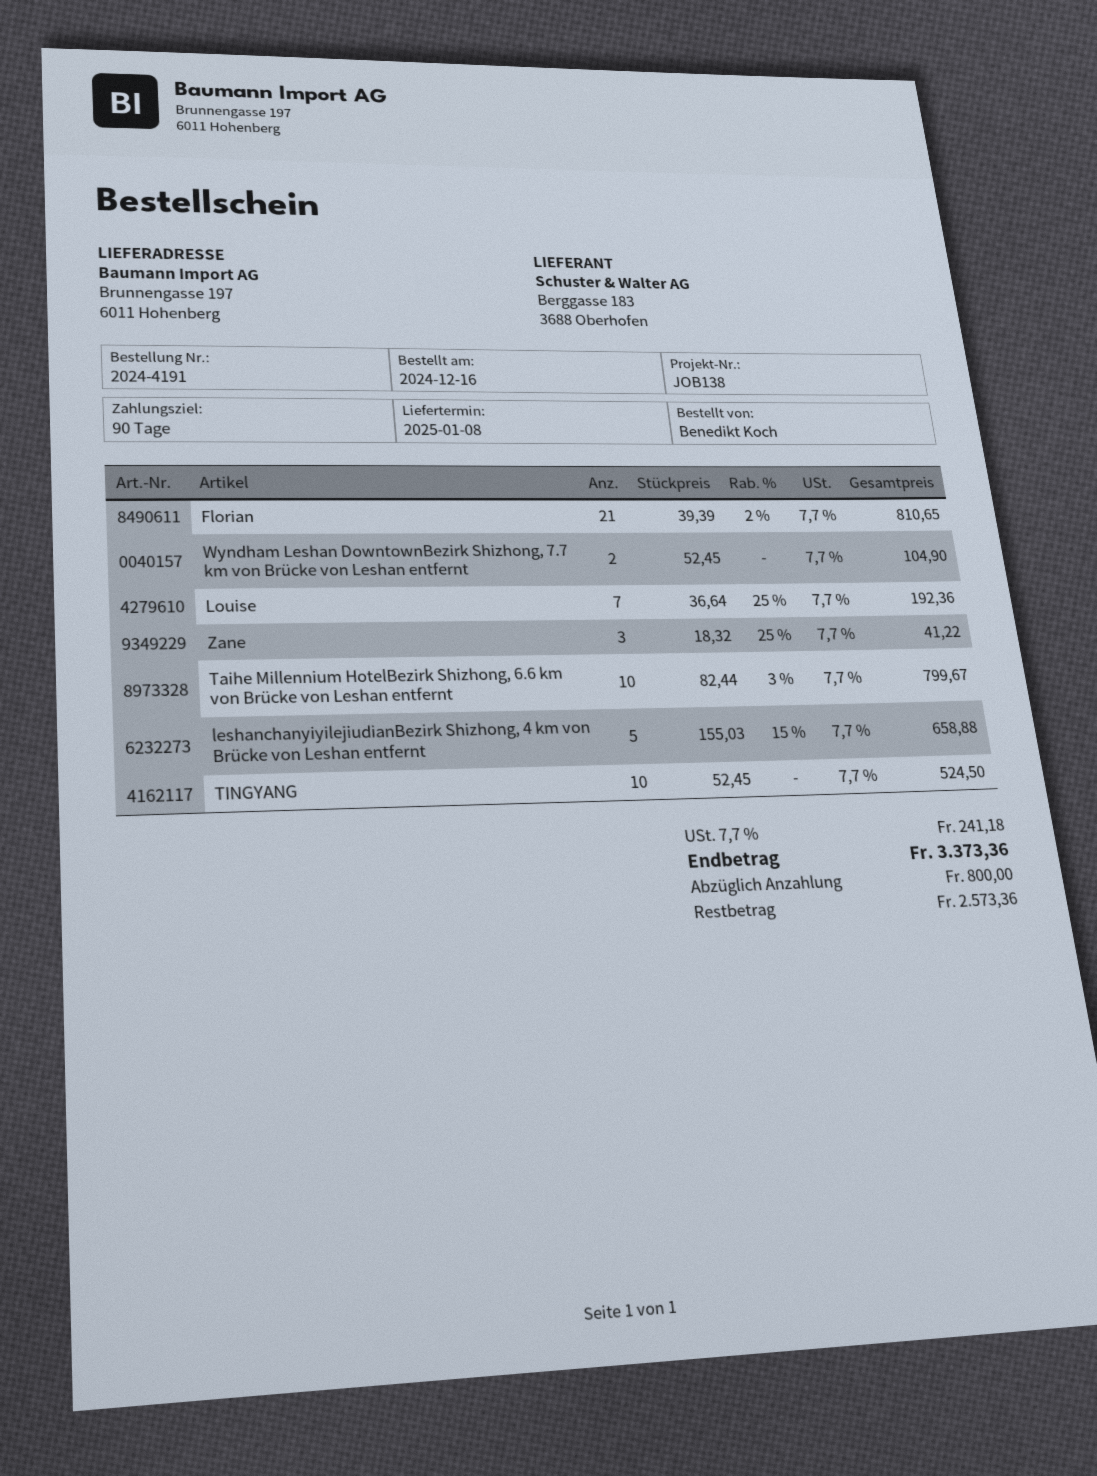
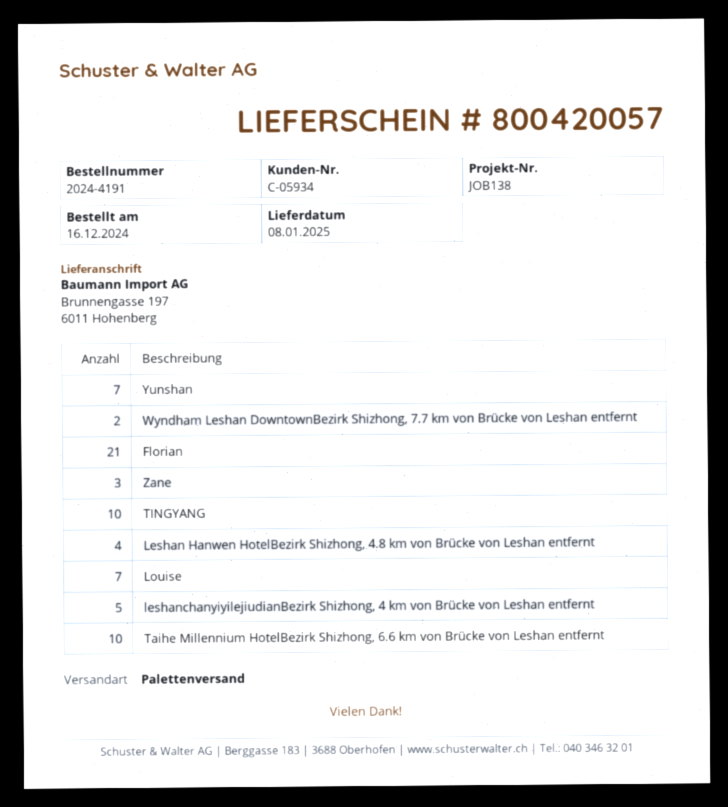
Yunshan: none -> 7
Leshan Hanwen HotelBezirk Shizhong, 4.8 km von Brücke von Leshan entfernt: none -> 4

